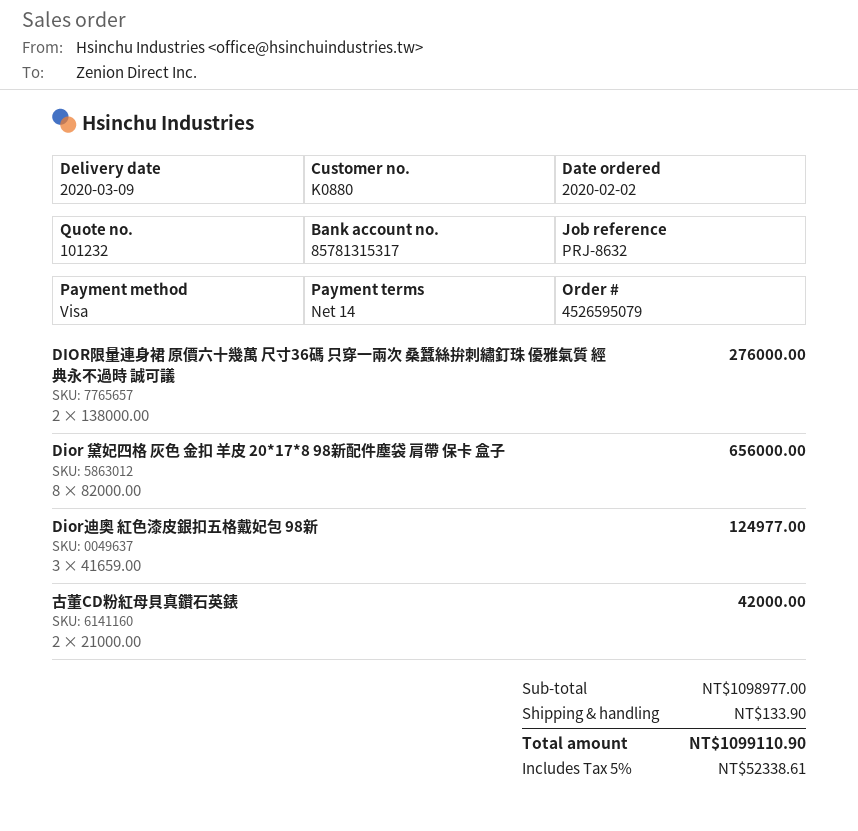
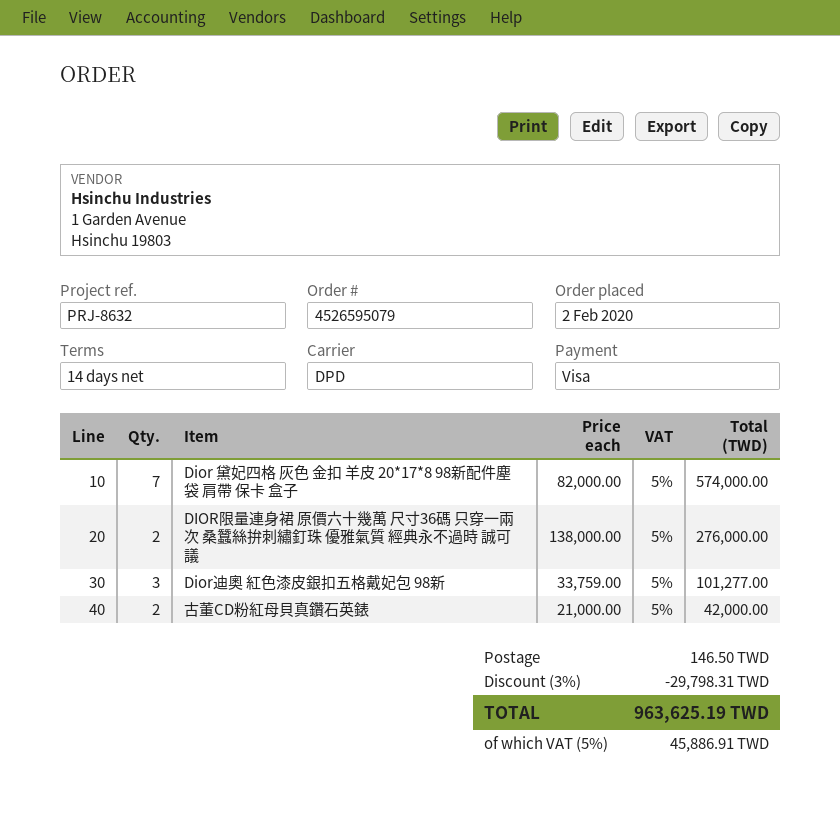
Dior 黛妃四格 灰色 金扣 羊皮 20*17*8 98新配件塵袋 肩帶 保卡 盒子: 8 x 82000.00 = 656000.00 -> 7 x 82000.00 = 574000.00
Dior迪奧 紅色漆皮銀扣五格戴妃包 98新: 3 x 41659.00 = 124977.00 -> 3 x 33759.00 = 101277.00
discount: none -> 3% = 29798.31
shipping: 133.90 -> 146.50
tax: 5% = 52338.61 -> 5% = 45886.91
total: 1099110.90 -> 963625.19

